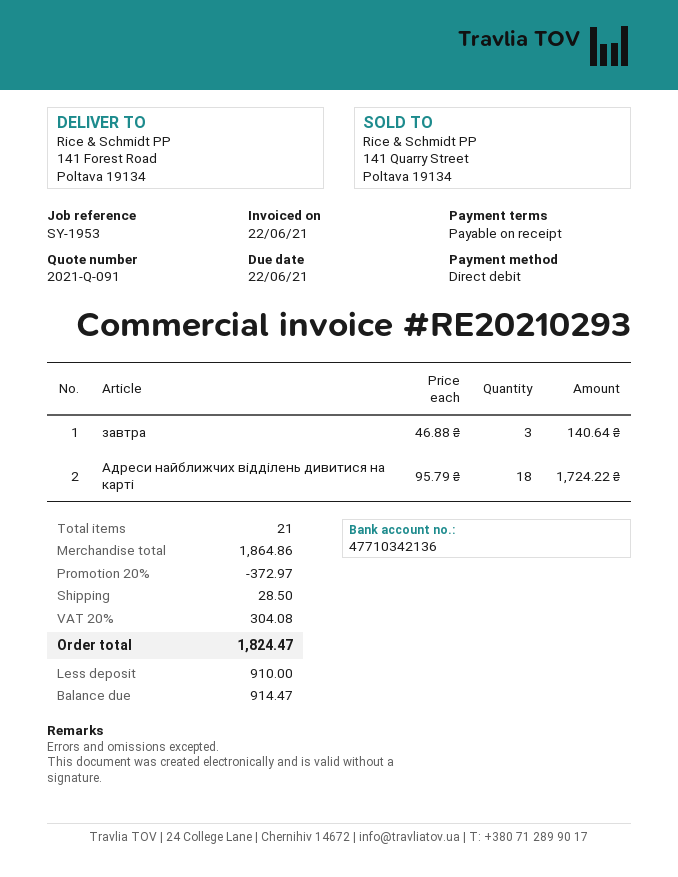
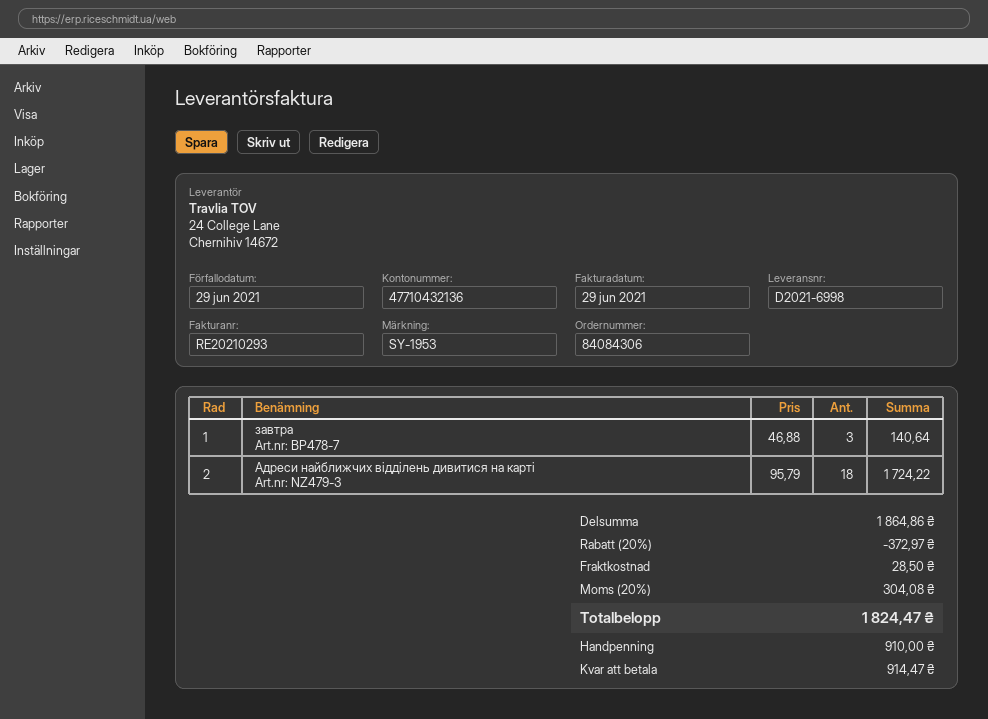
invoice date: 2021-06-22 -> 2021-06-29
due date: 2021-06-22 -> 2021-06-29
bank account: 47710342136 -> 47710432136

